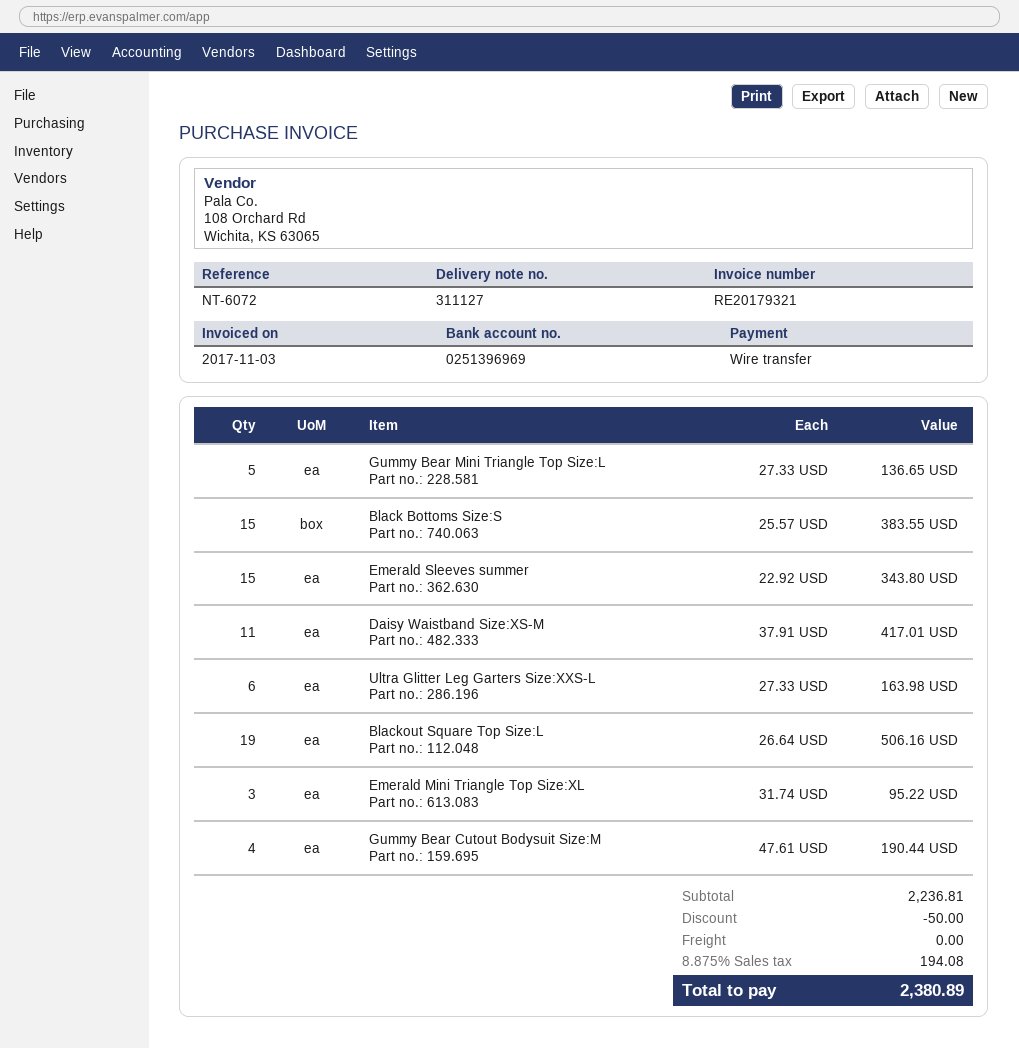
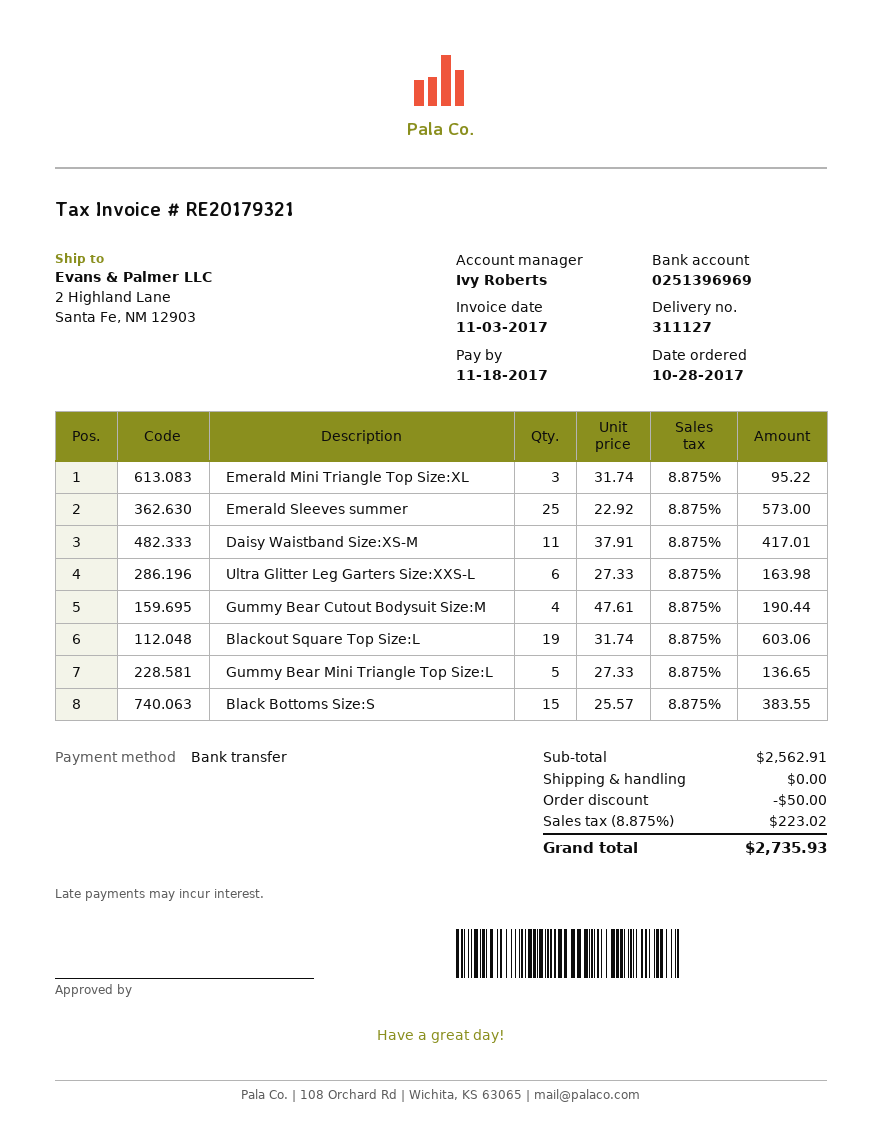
Emerald Sleeves summer: 15 x 22.92 = 343.80 -> 25 x 22.92 = 573.00
Blackout Square Top Size:L: 19 x 26.64 = 506.16 -> 19 x 31.74 = 603.06
subtotal: 2236.81 -> 2562.91
tax: 8.875% = 194.08 -> 8.875% = 223.02
total: 2380.89 -> 2735.93

